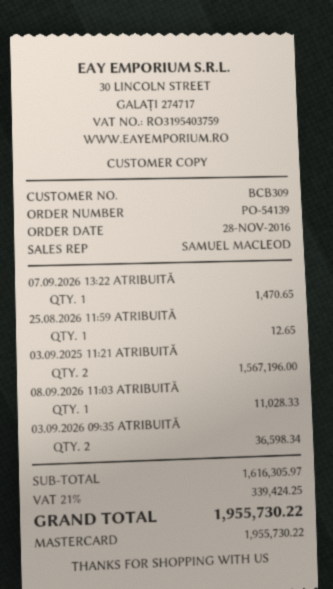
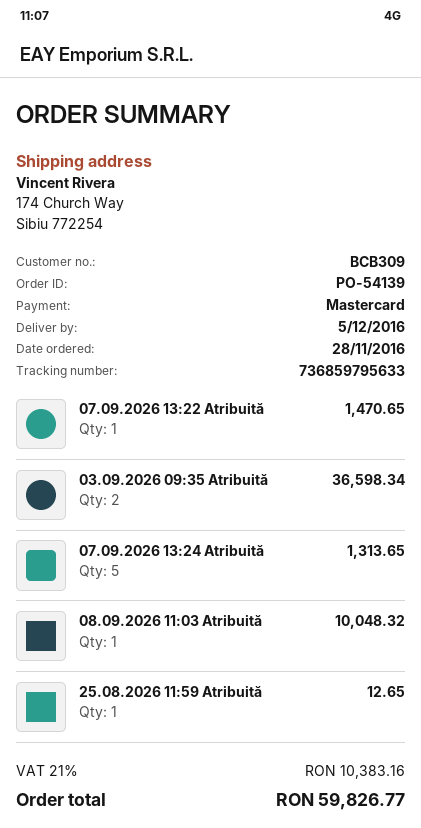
03.09.2025 11:21 ATRIBUITĂ: 2 for 1567196.00 -> none
08.09.2026 11:03 ATRIBUITĂ: 1 for 11028.33 -> 1 for 10048.32
07.09.2026 13:24 Atribuită: none -> 5 for 1313.65
tax: 21% = 339424.25 -> 21% = 10383.16
total: 1955730.22 -> 59826.77

